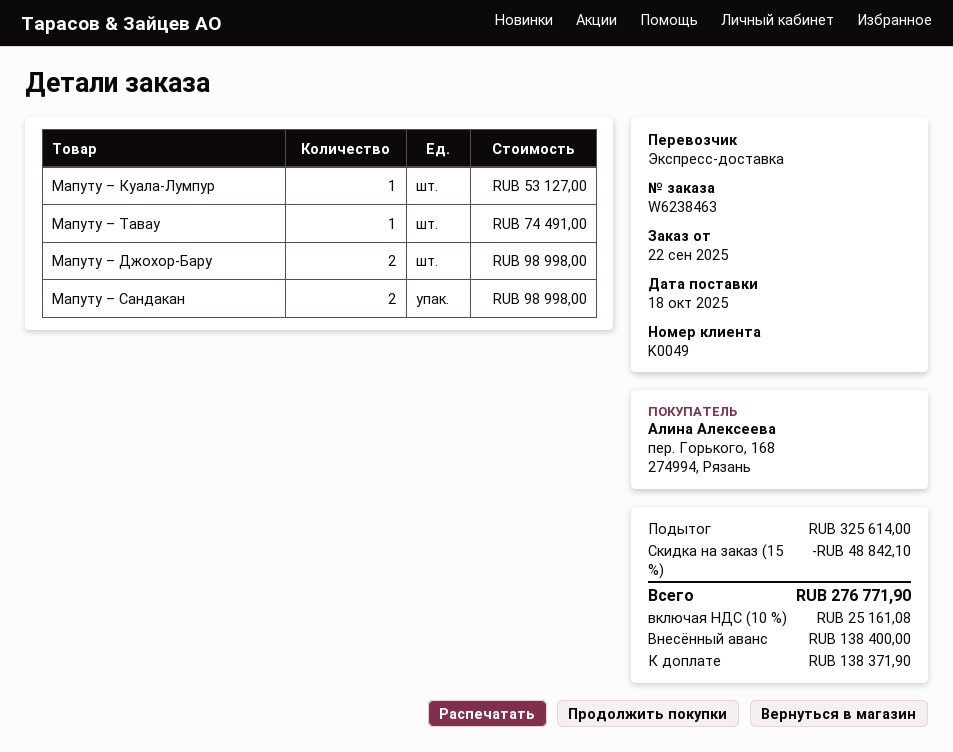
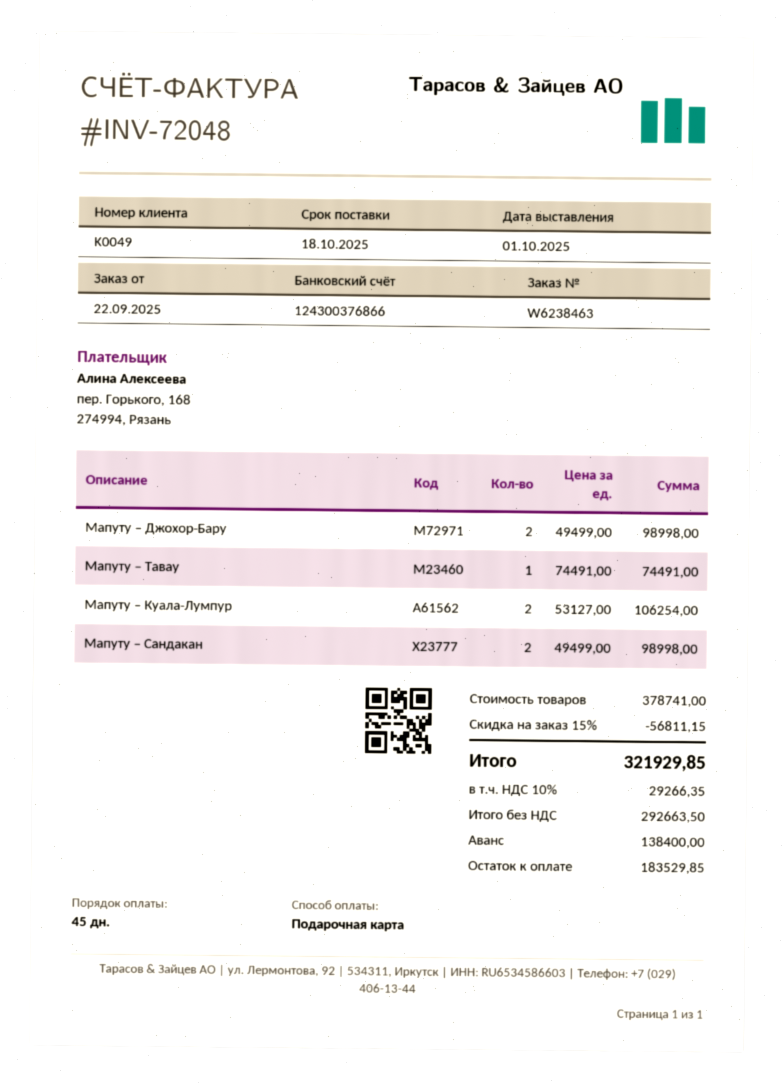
Мапуту – Куала-Лумпур: 1 for 53127.00 -> 2 for 106254.00
subtotal: 325614.00 -> 378741.00
discount: 15% = 48842.10 -> 15% = 56811.15
tax: 10% = 25161.08 -> 10% = 29266.35
total: 276771.90 -> 321929.85
balance: 138371.90 -> 183529.85

